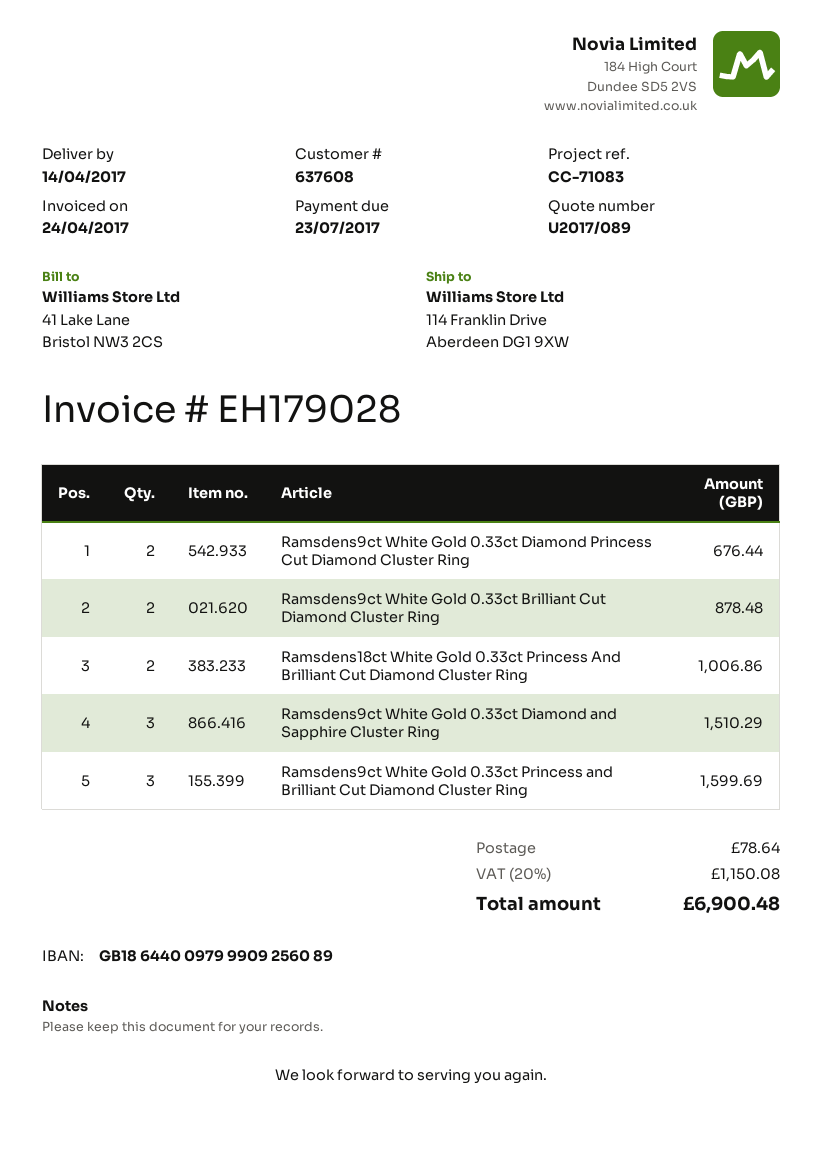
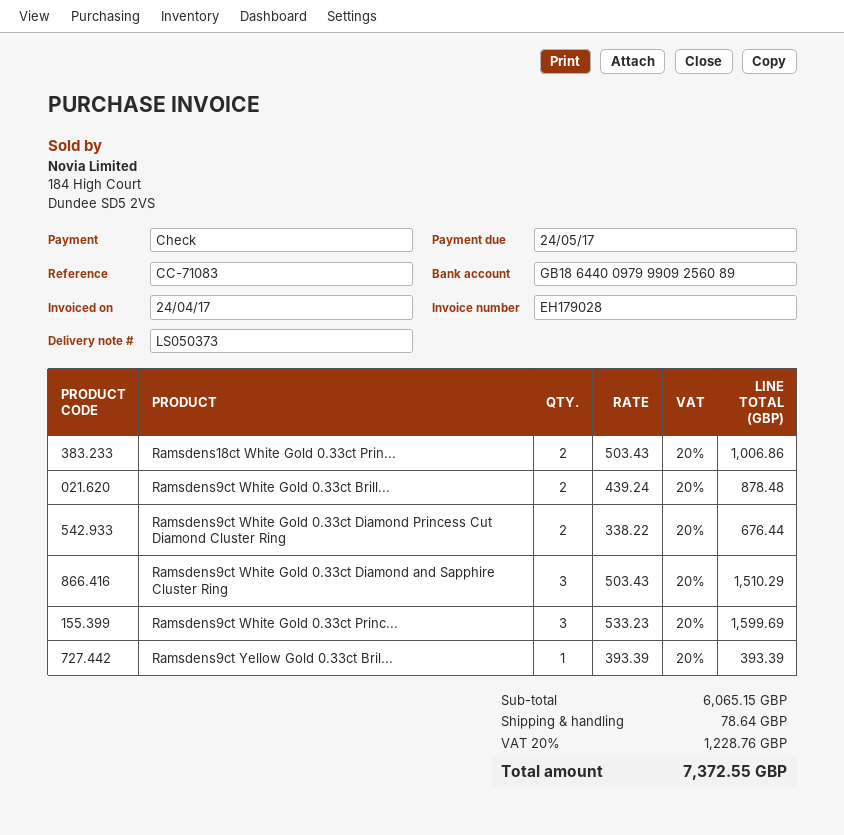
due date: 2017-07-23 -> 2017-05-24
Ramsdens9ct Yellow Gold 0.33ct Bril...: none -> 1 for 393.39
tax: 20% = 1150.08 -> 20% = 1228.76
total: 6900.48 -> 7372.55

